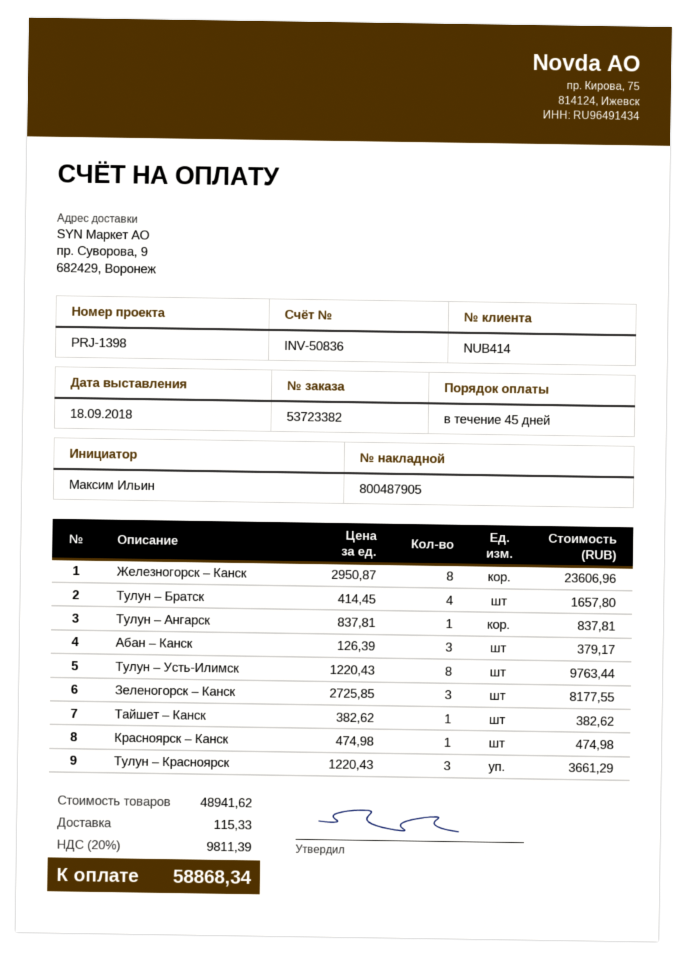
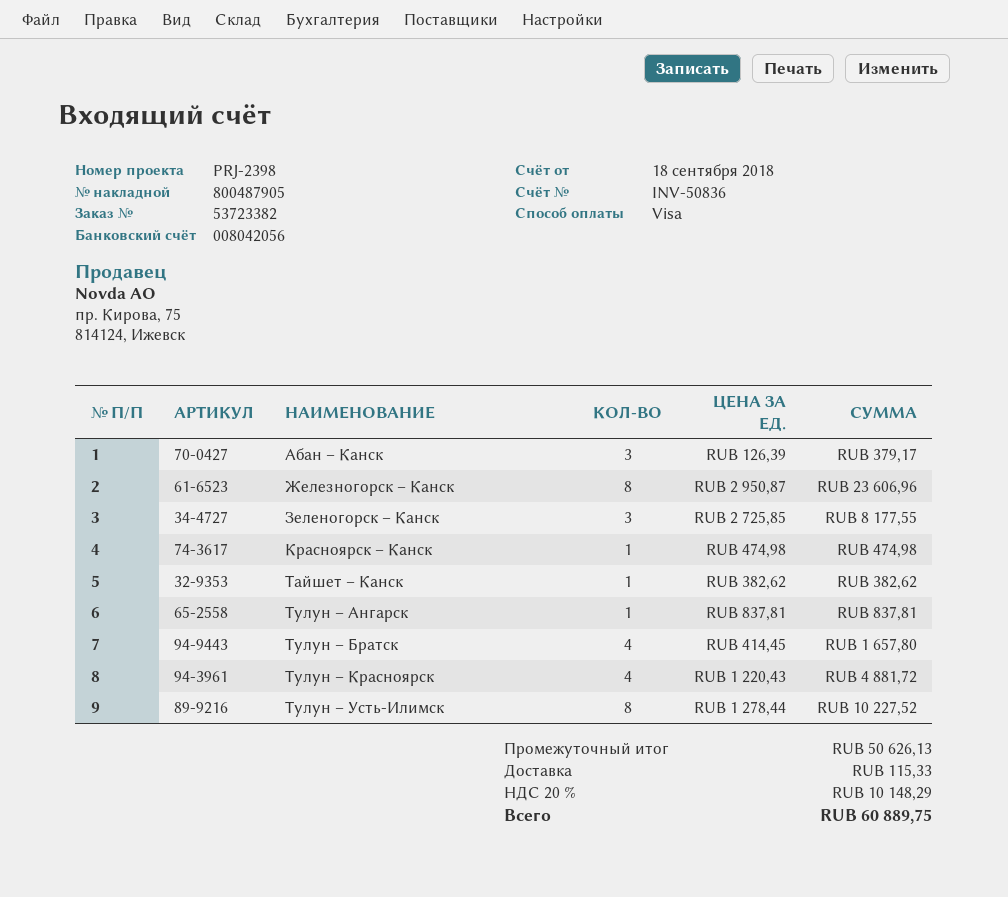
reference: PRJ-1398 -> PRJ-2398
Тулун – Усть-Илимск: 8 x 1220.43 = 9763.44 -> 8 x 1278.44 = 10227.52
Тулун – Красноярск: 3 x 1220.43 = 3661.29 -> 4 x 1220.43 = 4881.72
subtotal: 48941.62 -> 50626.13
tax: 20% = 9811.39 -> 20% = 10148.29
total: 58868.34 -> 60889.75

